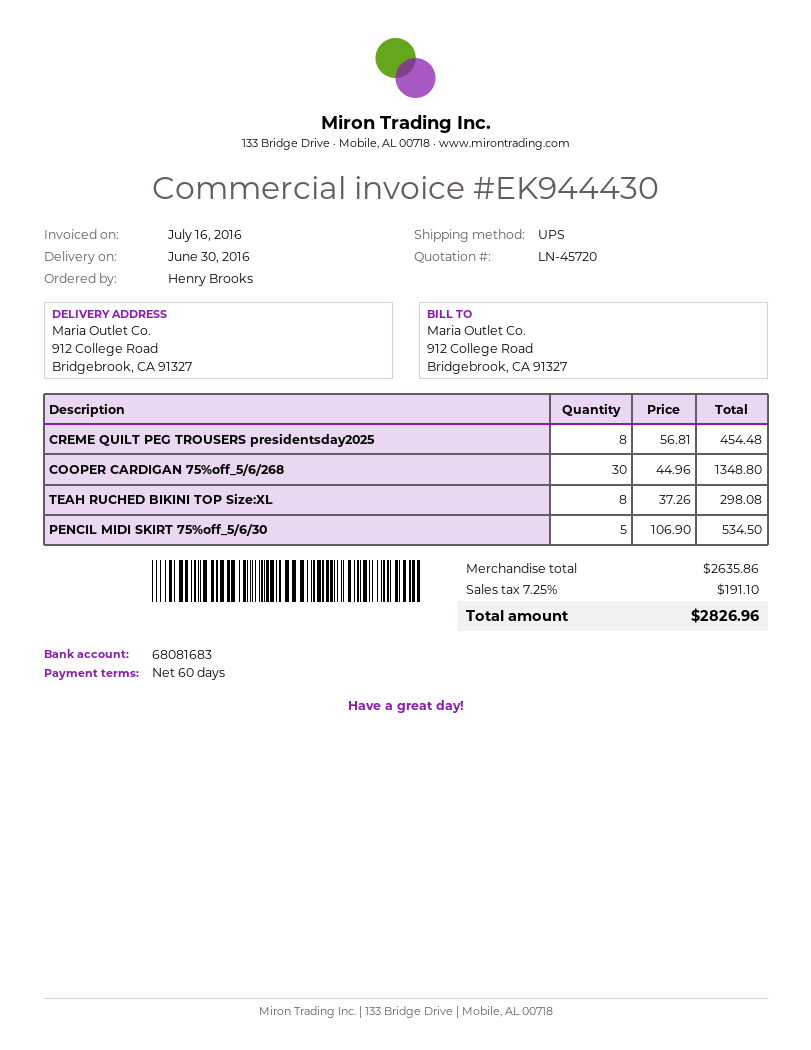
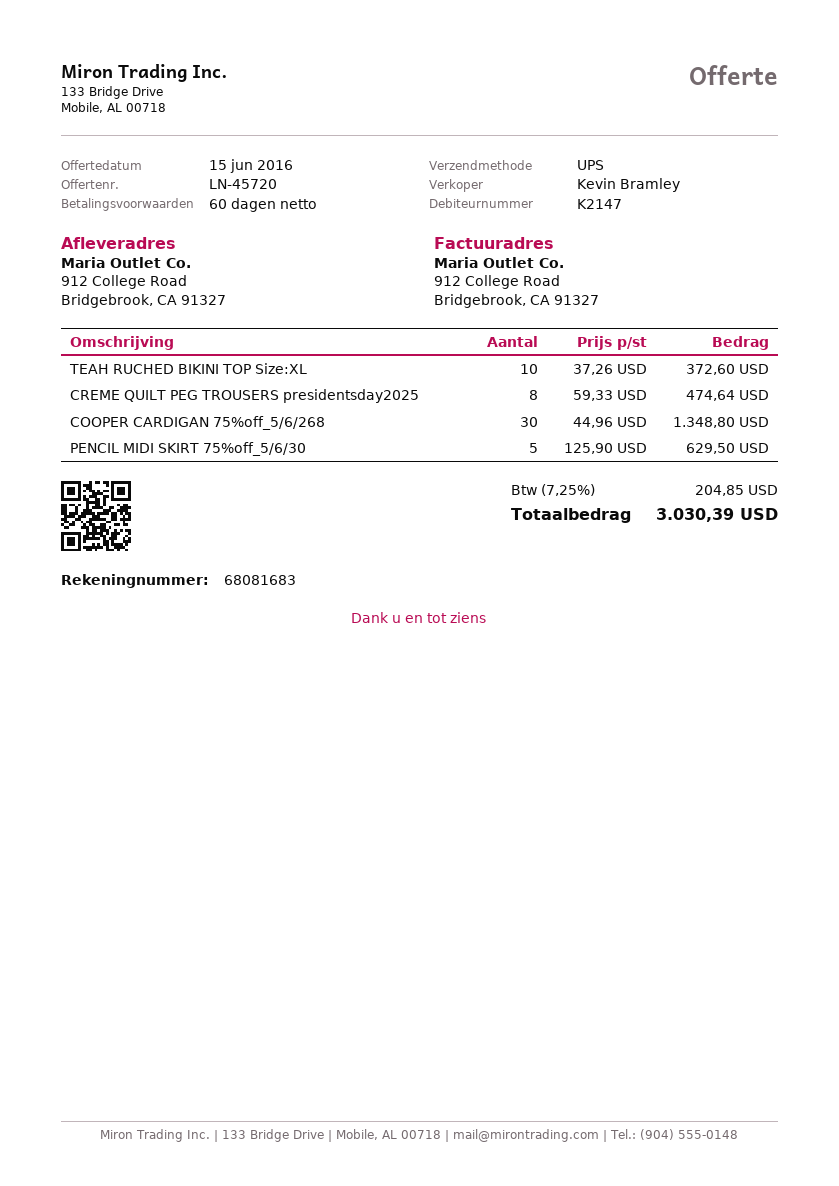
CREME QUILT PEG TROUSERS presidentsday2025: 8 x 56.81 = 454.48 -> 8 x 59.33 = 474.64
TEAH RUCHED BIKINI TOP Size:XL: 8 x 37.26 = 298.08 -> 10 x 37.26 = 372.60
PENCIL MIDI SKIRT 75%off_5/6/30: 5 x 106.90 = 534.50 -> 5 x 125.90 = 629.50
tax: 7.25% = 191.10 -> 7.25% = 204.85
total: 2826.96 -> 3030.39

